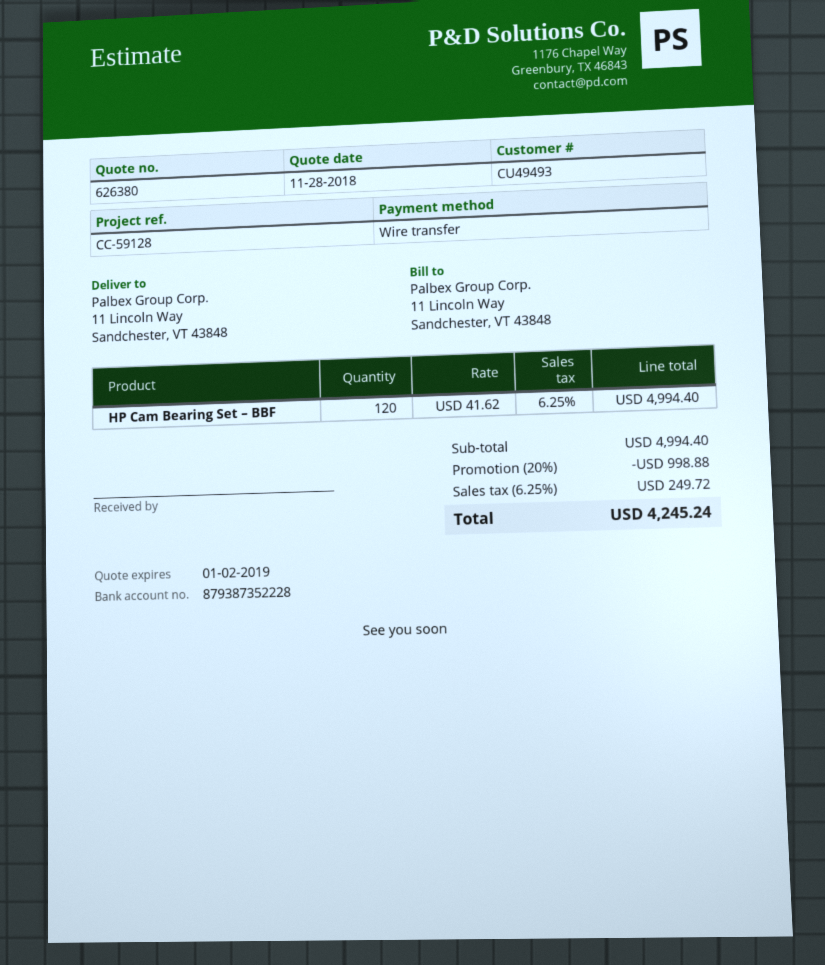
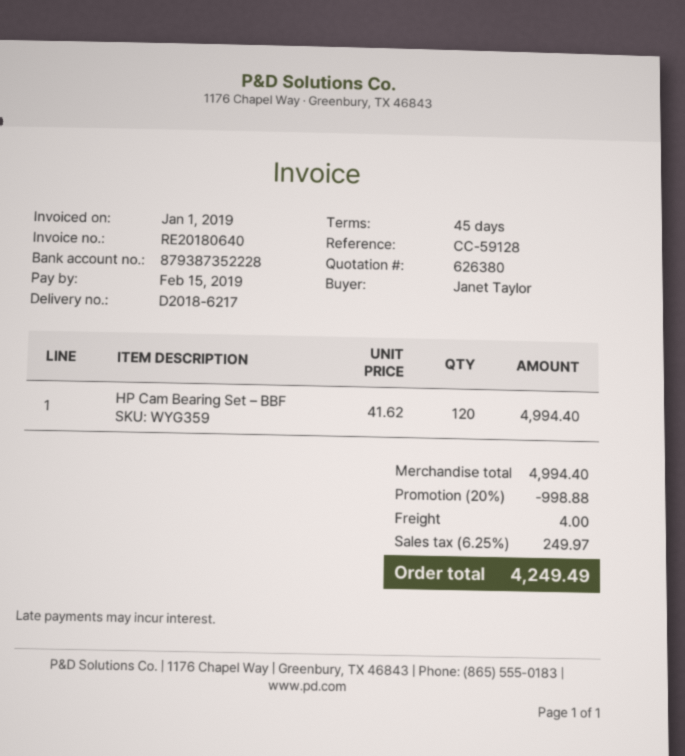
shipping: none -> 4.00
tax: 6.25% = 249.72 -> 6.25% = 249.97
total: 4245.24 -> 4249.49

